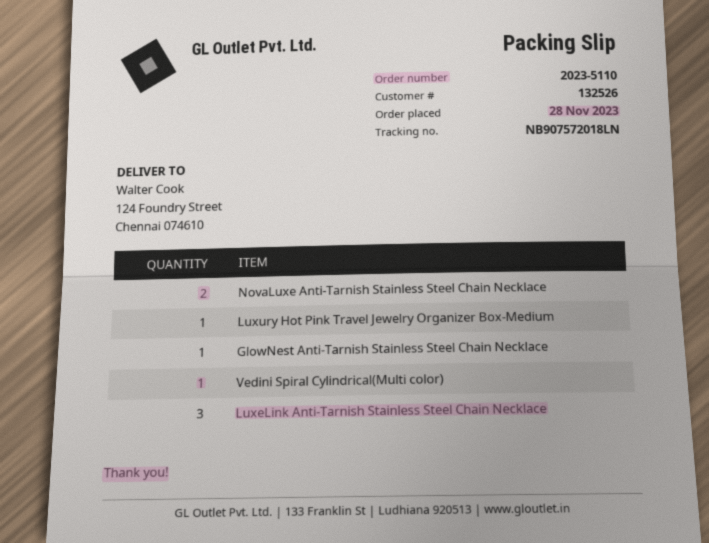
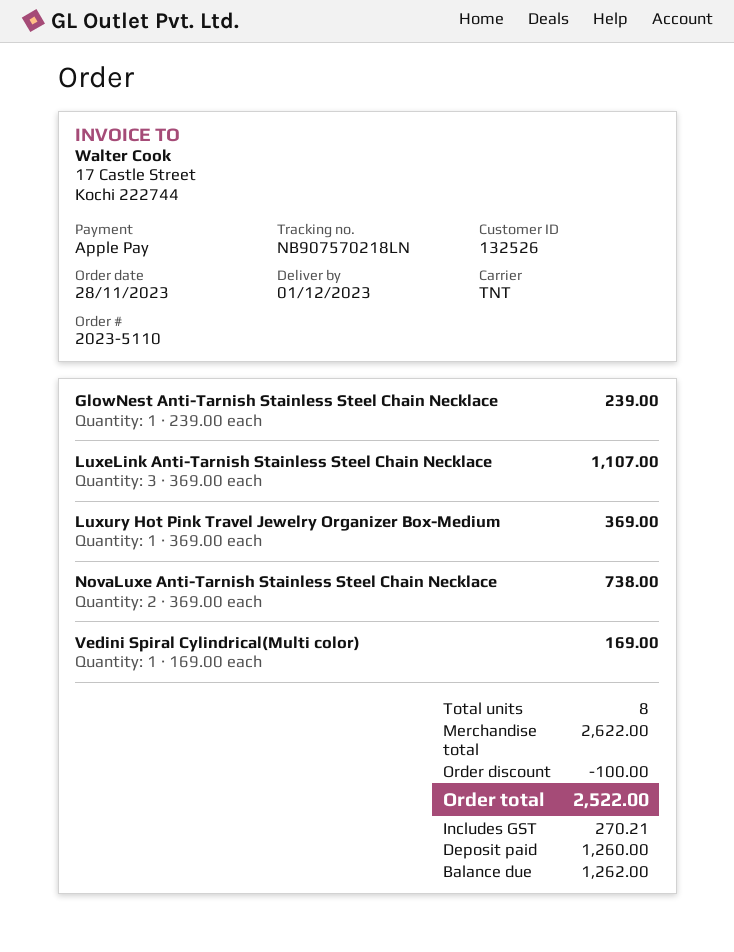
tracking number: NB907572018LN -> NB907570218LN

